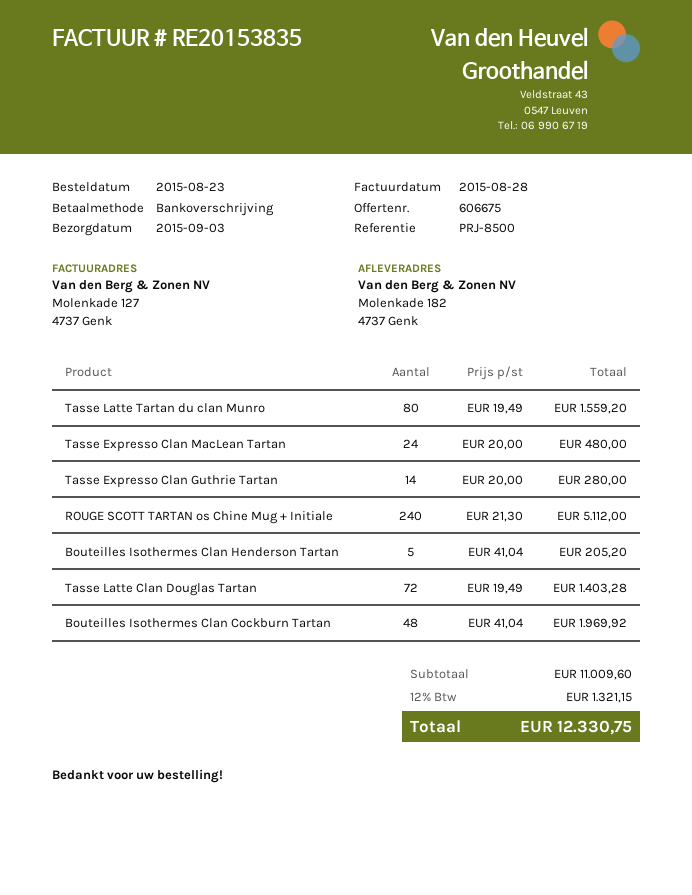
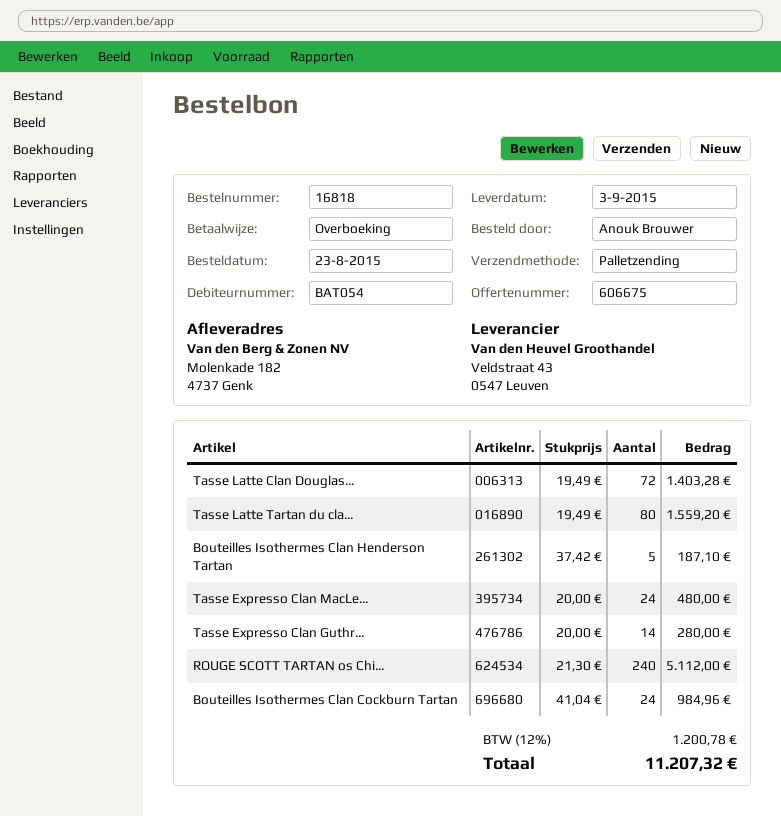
Bouteilles Isothermes Clan Henderson Tartan: 5 x 41.04 = 205.20 -> 5 x 37.42 = 187.10
Bouteilles Isothermes Clan Cockburn Tartan: 48 x 41.04 = 1969.92 -> 24 x 41.04 = 984.96
tax: 12% = 1321.15 -> 12% = 1200.78
total: 12330.75 -> 11207.32

